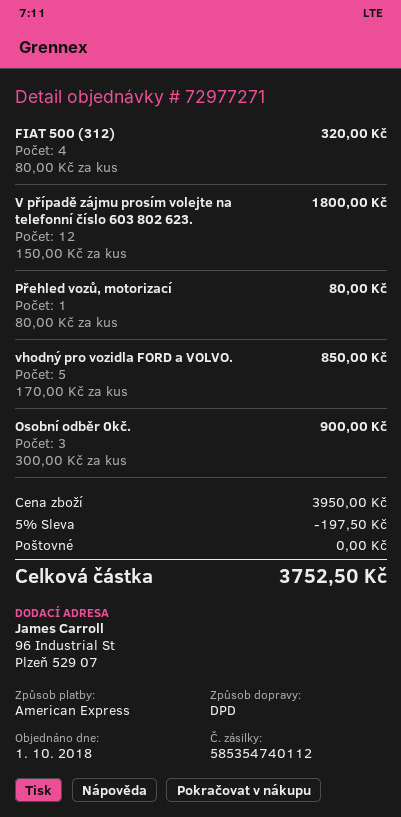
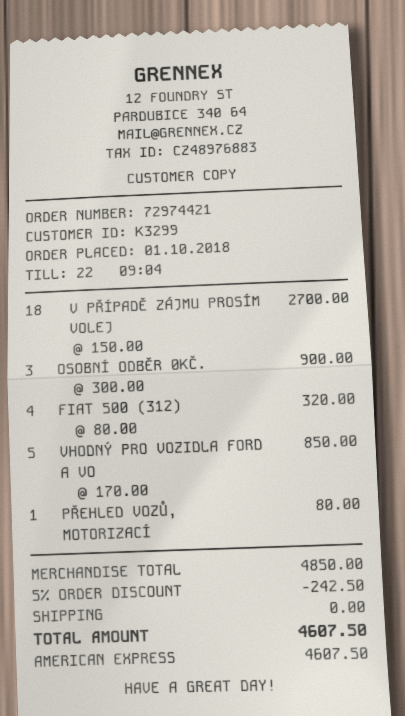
order number: 72977271 -> 72974421
V případě zájmu prosím volejte na telefonní číslo 603 802 623.: 12 x 150.00 = 1800.00 -> 18 x 150.00 = 2700.00
subtotal: 3950.00 -> 4850.00
discount: 5% = 197.50 -> 5% = 242.50
total: 3752.50 -> 4607.50

